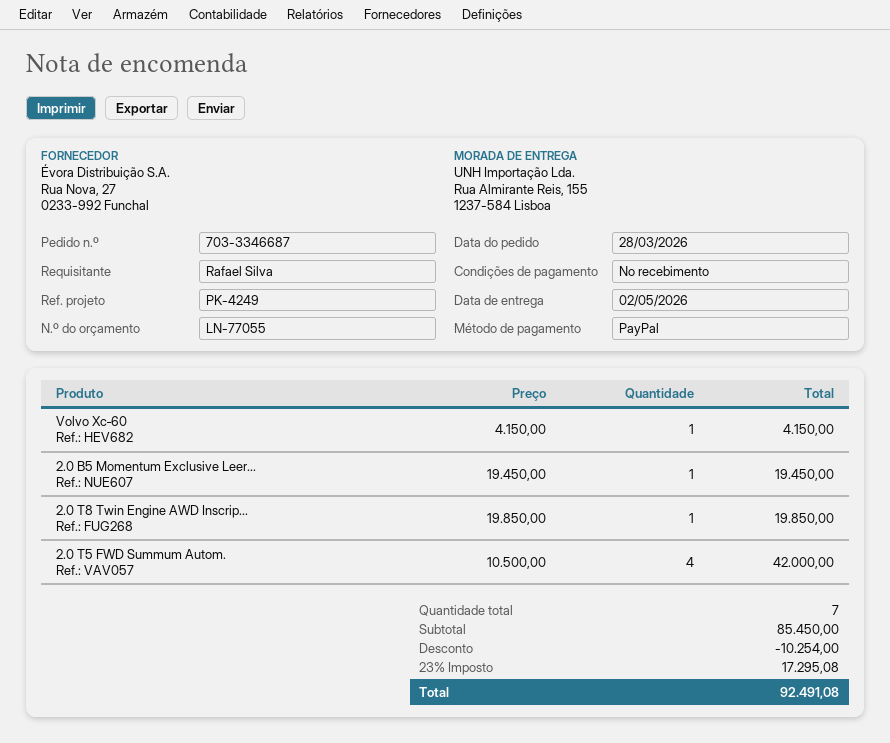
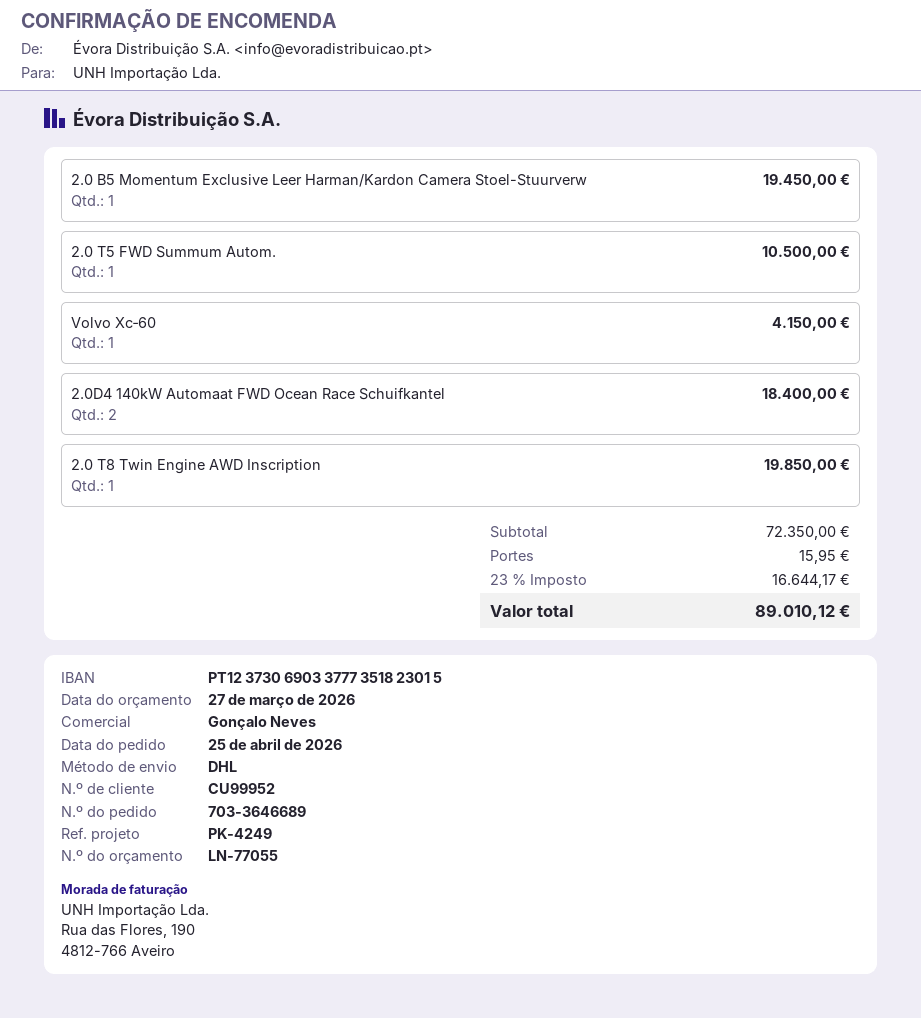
order number: 703-3346687 -> 703-3646689
order date: 2026-03-28 -> 2026-04-25
2.0 T5 FWD Summum Autom.: 4 for 42000.00 -> 1 for 10500.00
2.0D4 140kW Automaat FWD Ocean Race Schuifkantel: none -> 2 for 18400.00
subtotal: 85450.00 -> 72350.00
discount: 10254.00 -> none
shipping: none -> 15.95
tax: 23% = 17295.08 -> 23% = 16644.17
total: 92491.08 -> 89010.12

